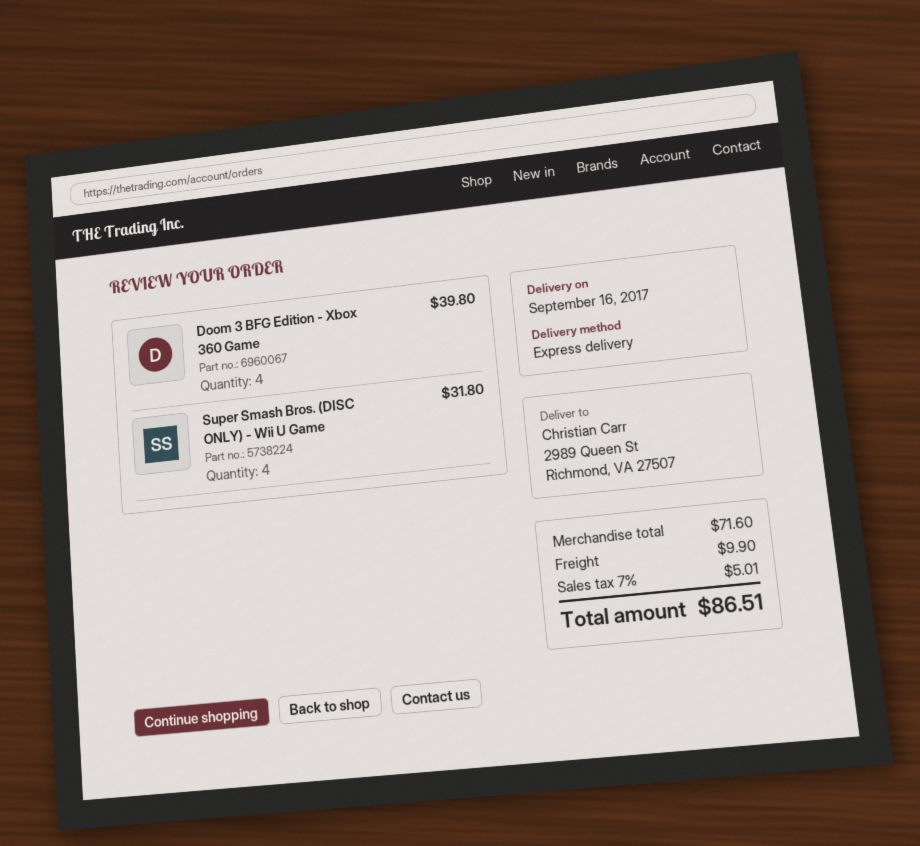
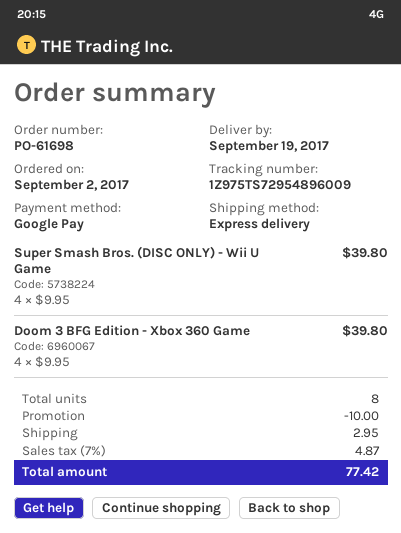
delivery date: 2017-09-16 -> 2017-09-19
Super Smash Bros. (DISC ONLY) - Wii U Game: 4 for 31.80 -> 4 for 39.80
discount: none -> 10.00
shipping: 9.90 -> 2.95
tax: 7% = 5.01 -> 7% = 4.87
total: 86.51 -> 77.42

